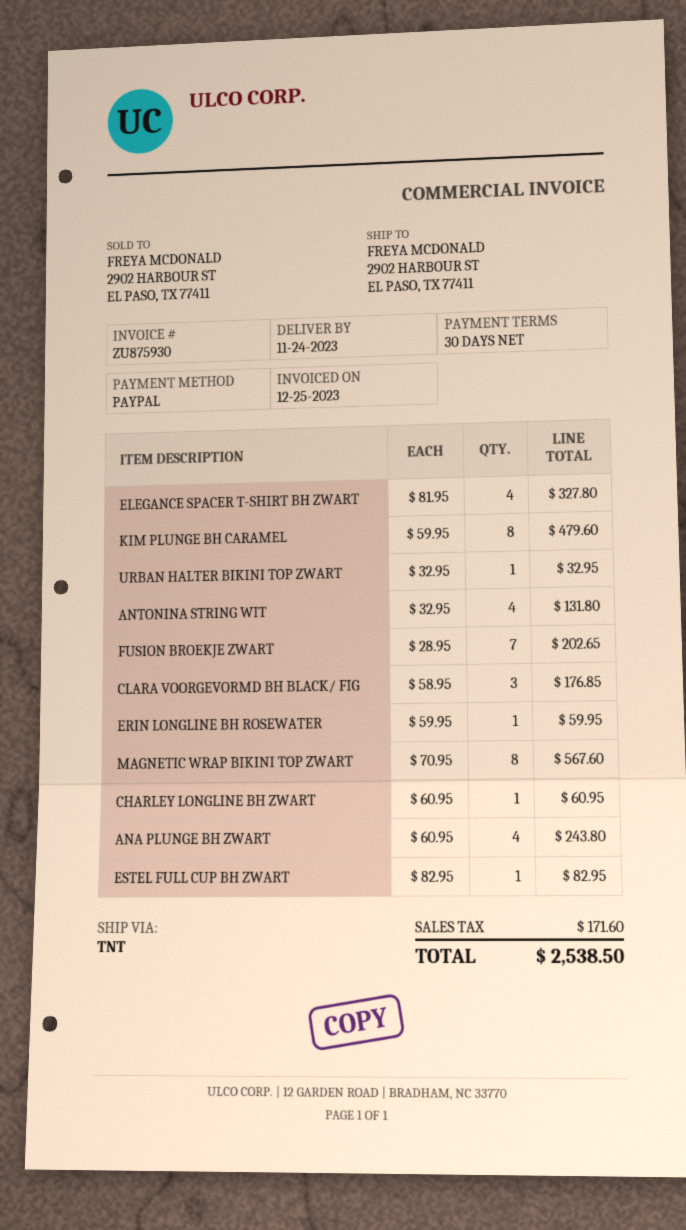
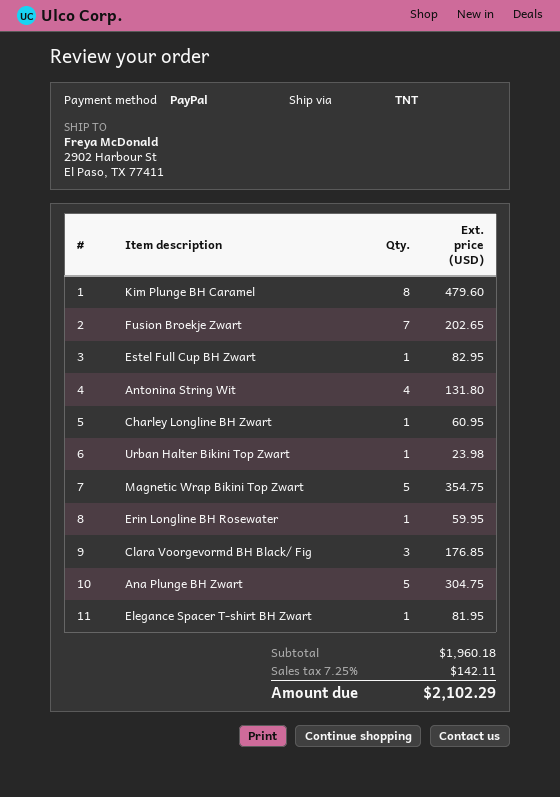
ELEGANCE SPACER T-SHIRT BH ZWART: 4 for 327.80 -> 1 for 81.95
URBAN HALTER BIKINI TOP ZWART: 1 for 32.95 -> 1 for 23.98
MAGNETIC WRAP BIKINI TOP ZWART: 8 for 567.60 -> 5 for 354.75
ANA PLUNGE BH ZWART: 4 for 243.80 -> 5 for 304.75
tax: 171.60 -> 142.11
total: 2538.50 -> 2102.29

